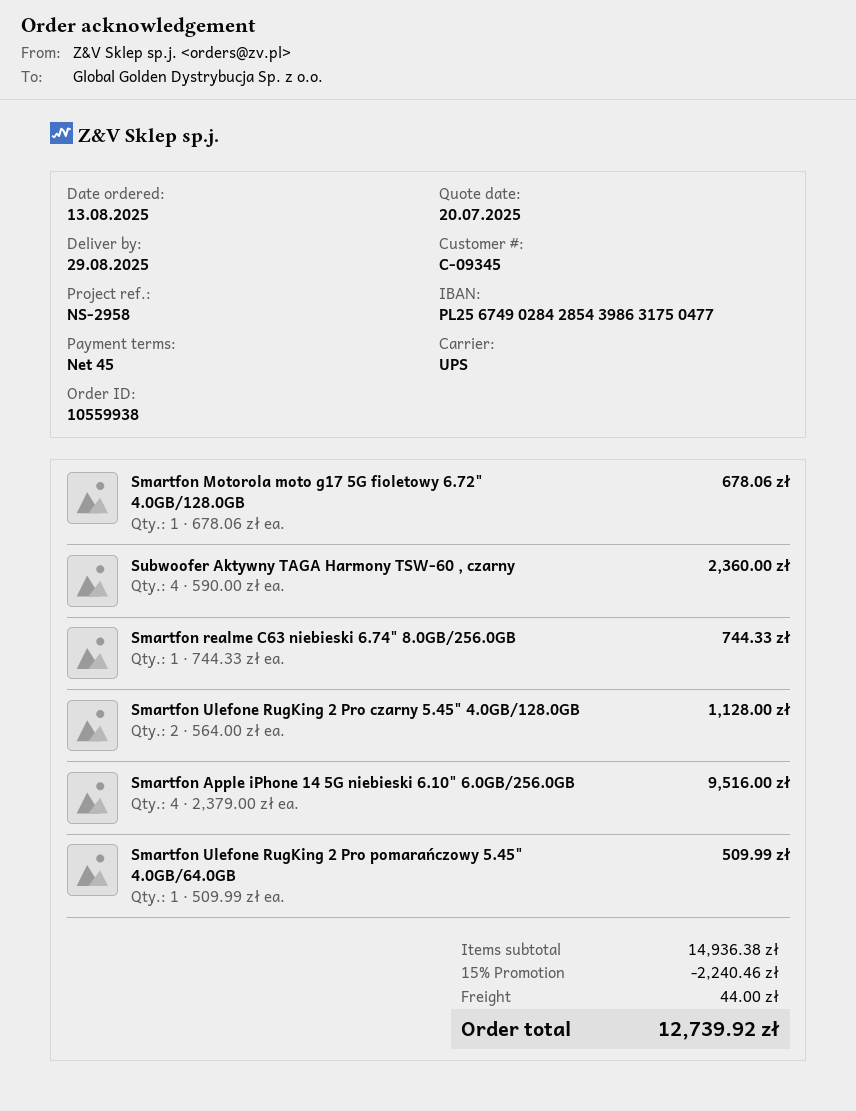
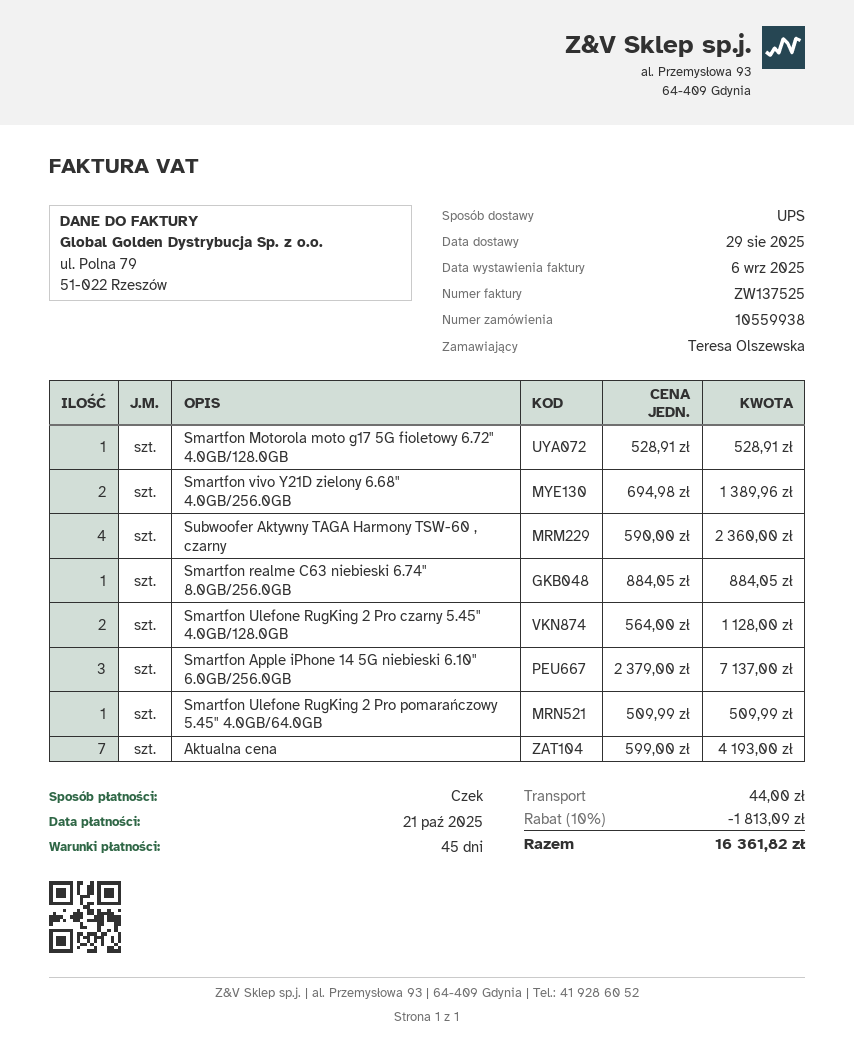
Smartfon Motorola moto g17 5G fioletowy 6.72" 4.0GB/128.0GB: 1 x 678.06 = 678.06 -> 1 x 528.91 = 528.91
Smartfon realme C63 niebieski 6.74" 8.0GB/256.0GB: 1 x 744.33 = 744.33 -> 1 x 884.05 = 884.05
Smartfon Apple iPhone 14 5G niebieski 6.10" 6.0GB/256.0GB: 4 x 2379.00 = 9516.00 -> 3 x 2379.00 = 7137.00
Smartfon vivo Y21D zielony 6.68" 4.0GB/256.0GB: none -> 2 x 694.98 = 1389.96
Aktualna cena: none -> 7 x 599.00 = 4193.00
discount: 15% = 2240.46 -> 10% = 1813.09
total: 12739.92 -> 16361.82

